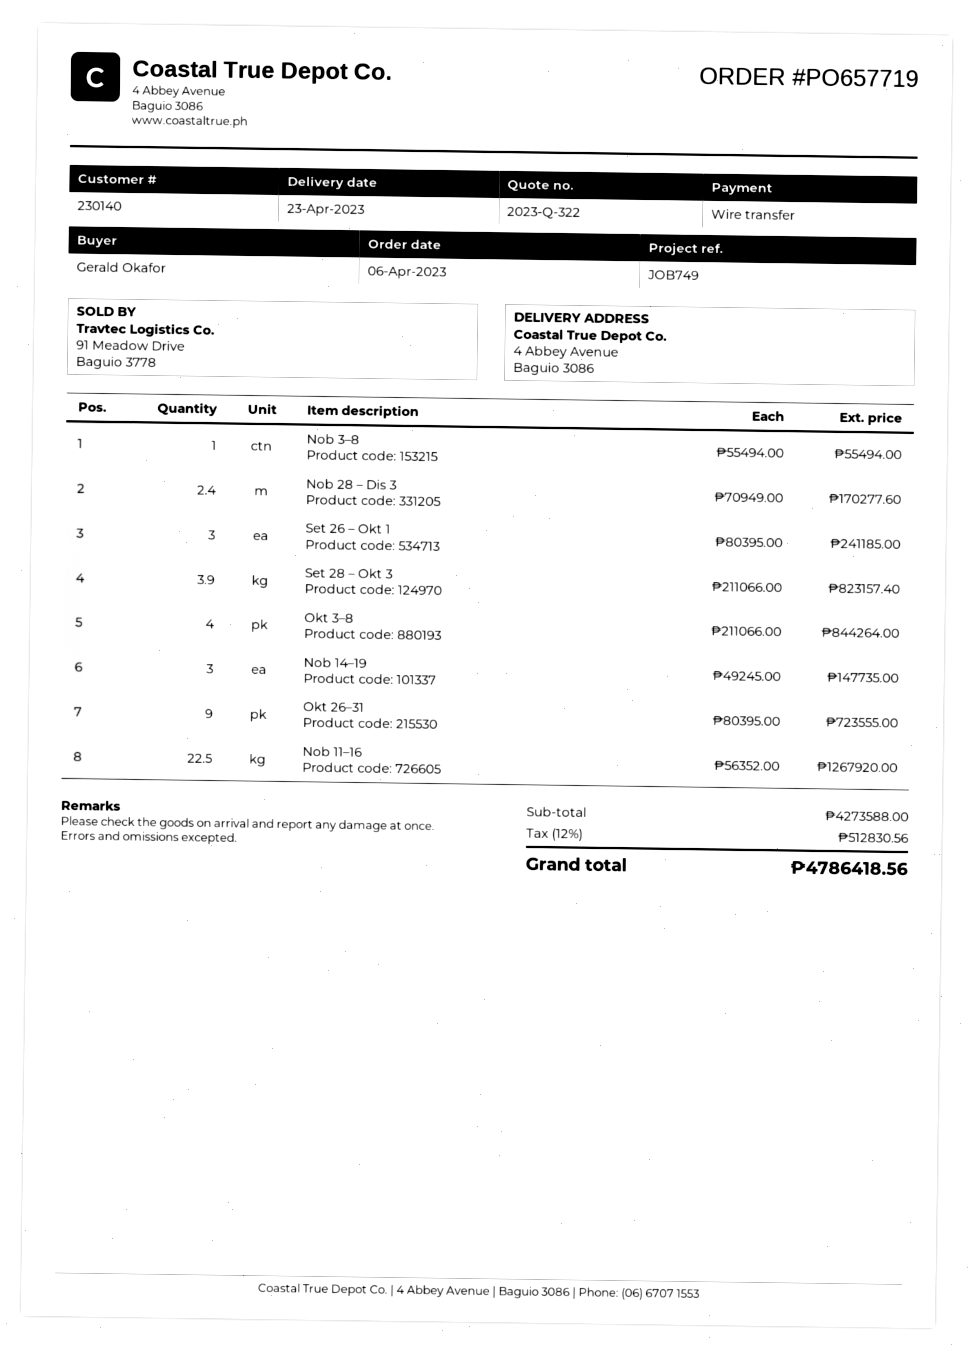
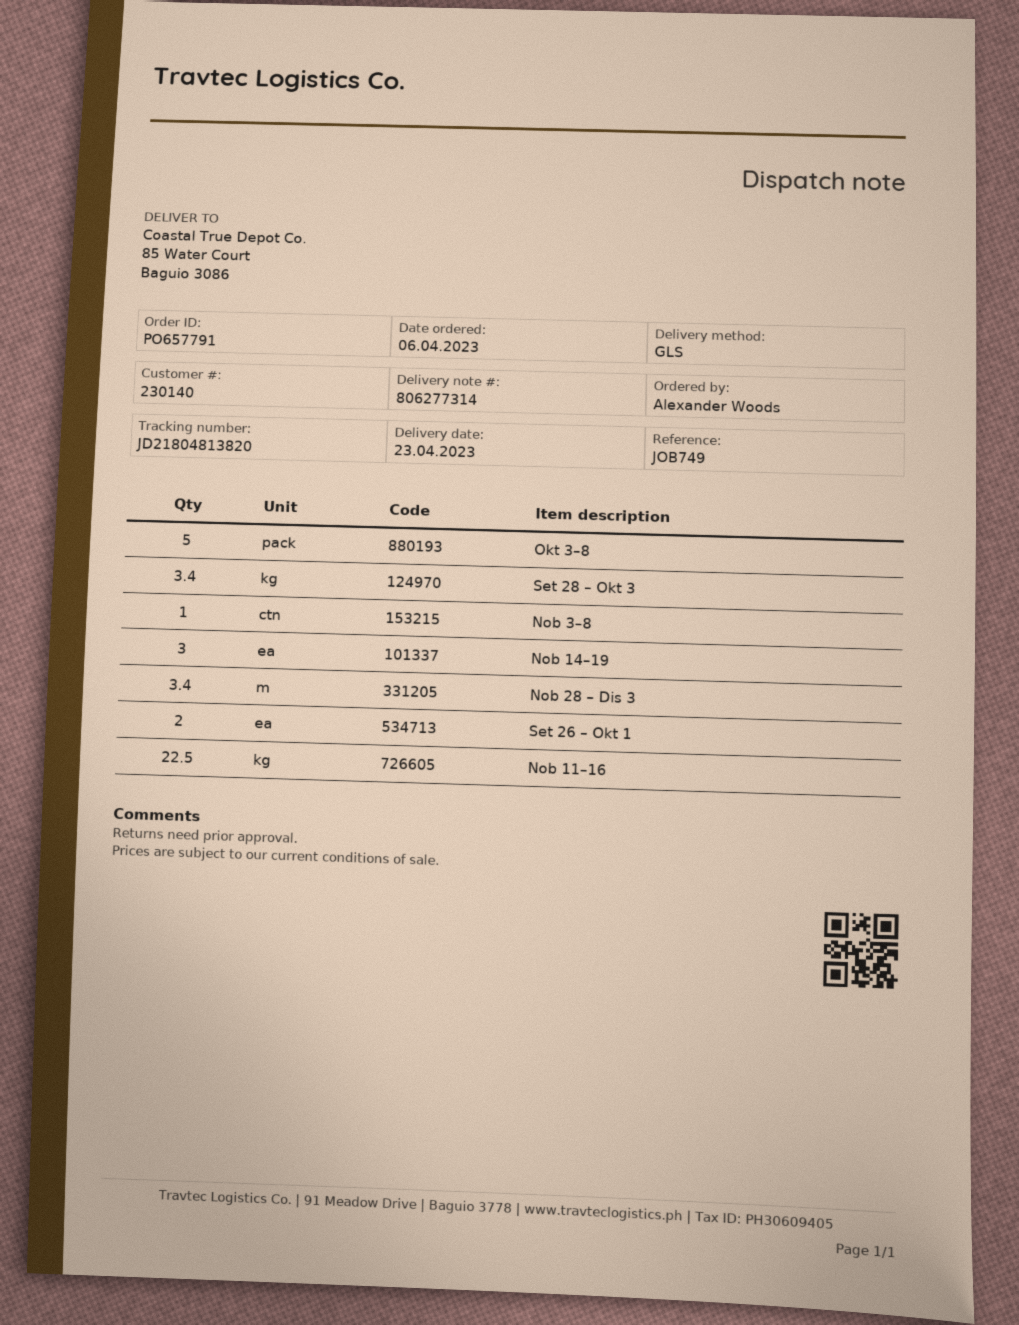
order number: PO657719 -> PO657791
ordered by: Gerald Okafor -> Alexander Woods
ship to: 4 Abbey Avenue, Baguio 3086 -> 85 Water Court, Baguio 3086
Nob 28 – Dis 3: 2.4 -> 3.4
Set 26 – Okt 1: 3 -> 2
Set 28 – Okt 3: 3.9 -> 3.4
Okt 3–8: 4 -> 5
Okt 26–31: 9 -> none

